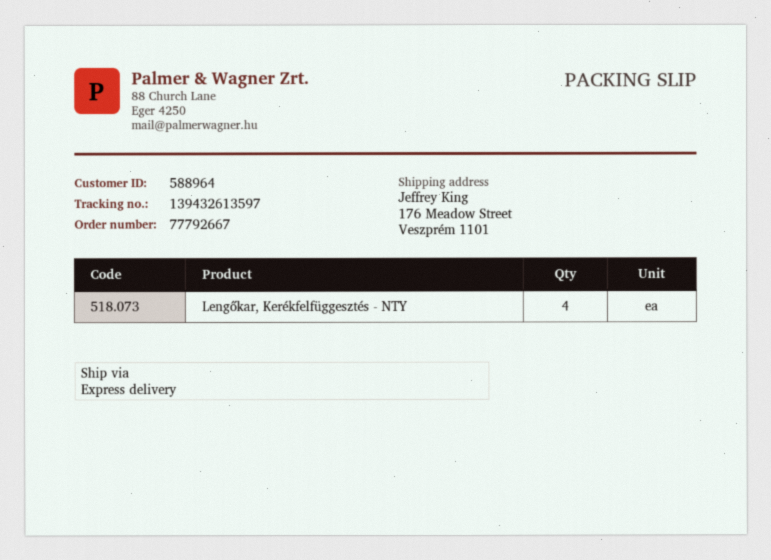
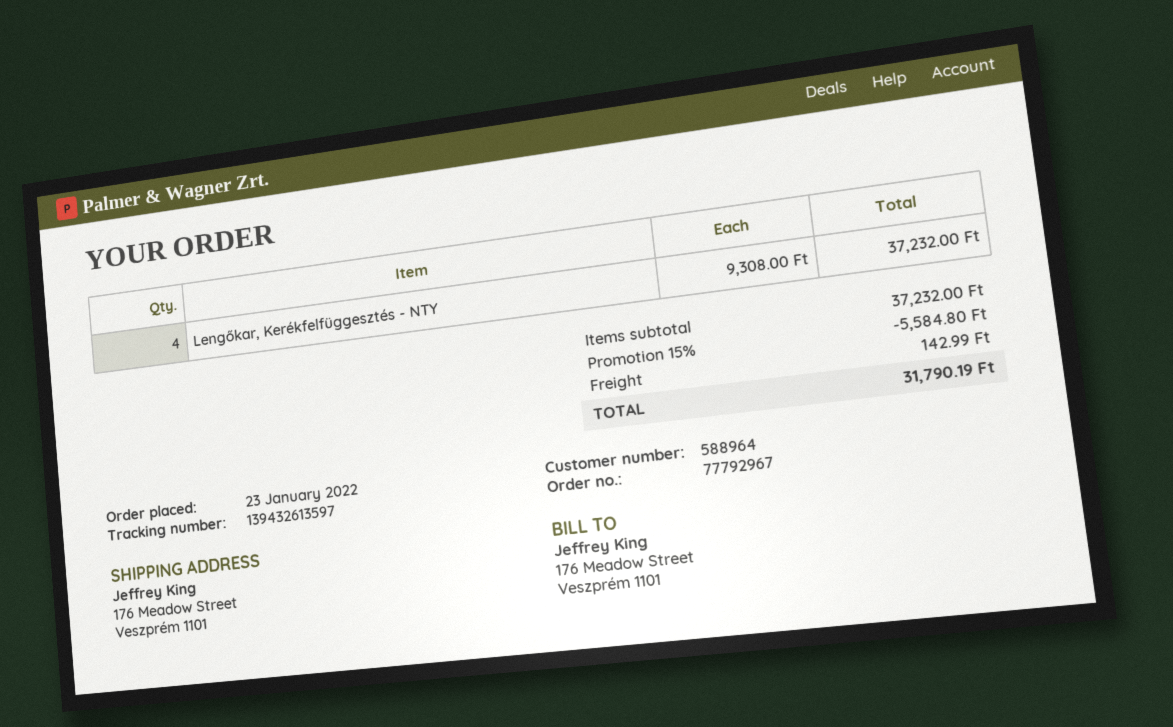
order number: 77792667 -> 77792967

